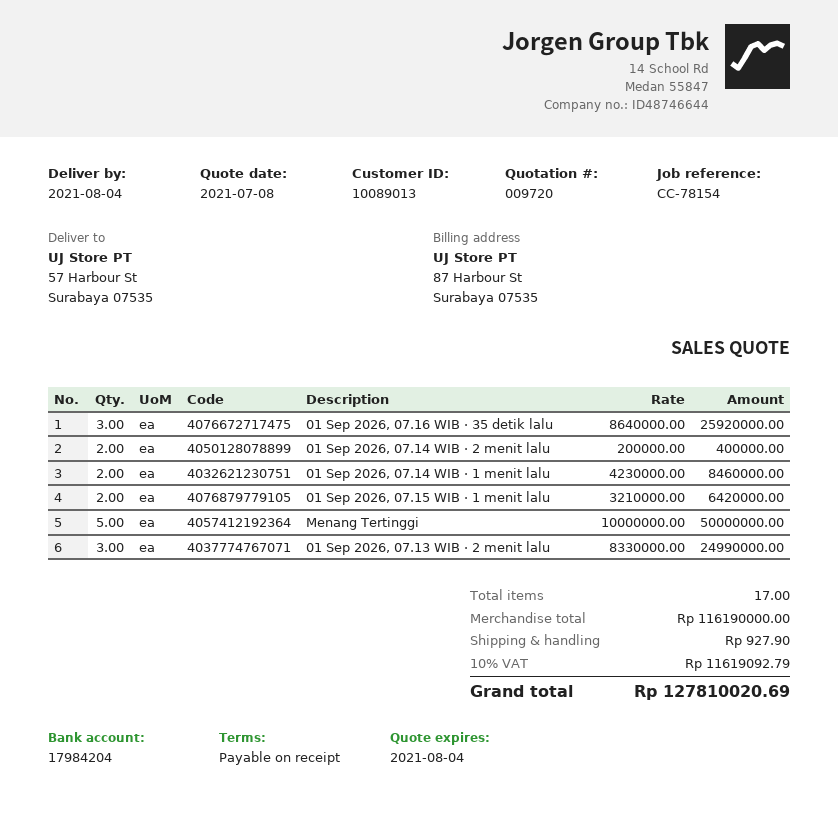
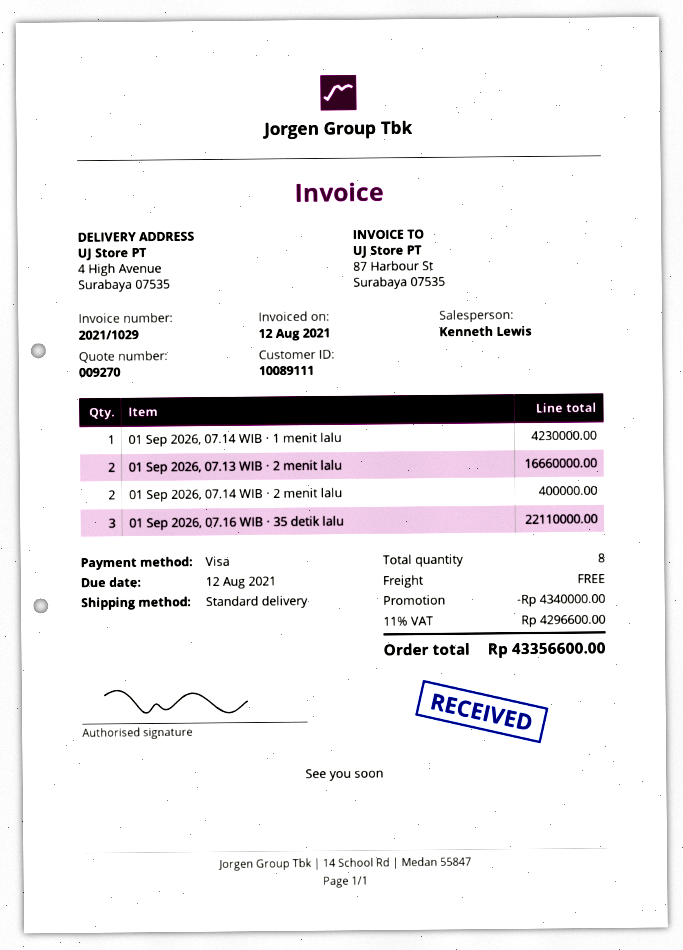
quote number: 009720 -> 009270
customer number: 10089013 -> 10089111
ship to: 57 Harbour St, Surabaya 07535 -> 4 High Avenue, Surabaya 07535
01 Sep 2026, 07.16 WIB · 35 detik lalu: 3 for 25920000.00 -> 3 for 22110000.00
01 Sep 2026, 07.14 WIB · 1 menit lalu: 2 for 8460000.00 -> 1 for 4230000.00
01 Sep 2026, 07.15 WIB · 1 menit lalu: 2 for 6420000.00 -> none
Menang Tertinggi: 5 for 50000000.00 -> none
01 Sep 2026, 07.13 WIB · 2 menit lalu: 3 for 24990000.00 -> 2 for 16660000.00
total quantity: 17 -> 8
discount: none -> 4340000.00
shipping: 927.90 -> 0.00
tax: 10% = 11619092.79 -> 11% = 4296600.00
total: 127810020.69 -> 43356600.00

